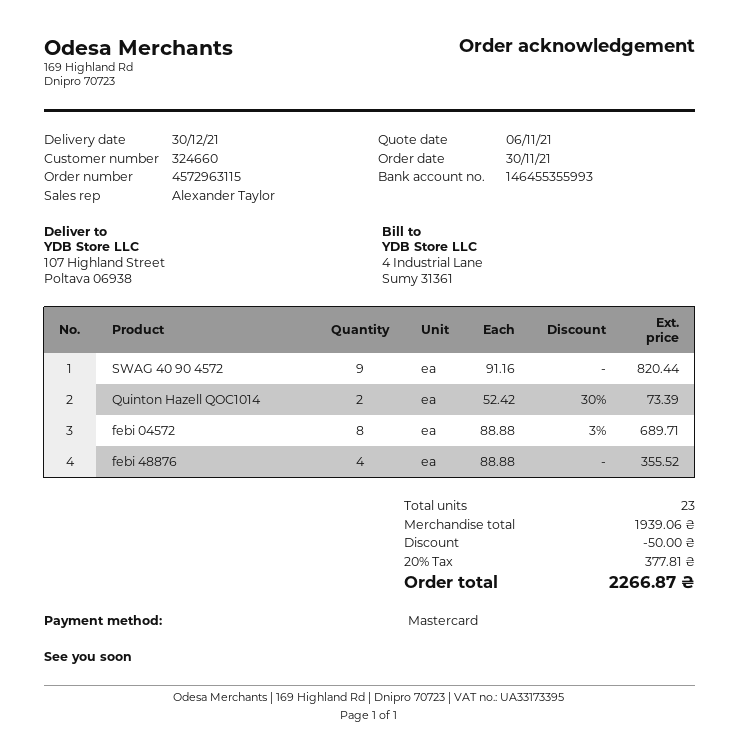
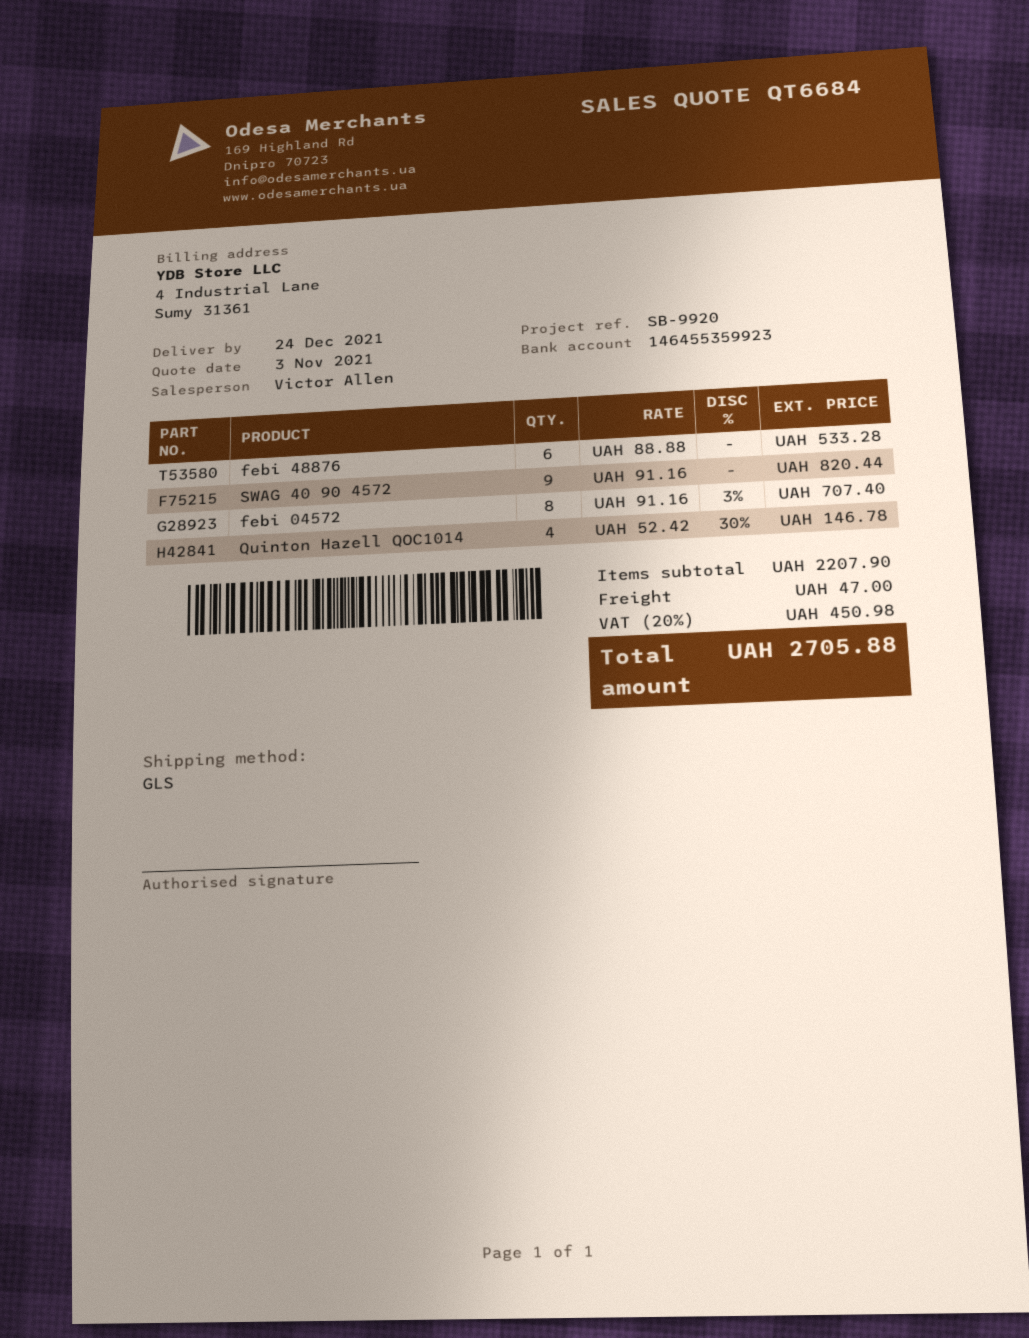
quote date: 2021-11-06 -> 2021-11-03
delivery date: 2021-12-30 -> 2021-12-24
sales rep: Alexander Taylor -> Victor Allen
bank account: 146455355993 -> 146455359923
Quinton Hazell QOC1014: 2 x 52.42 - 30% = 73.39 -> 4 x 52.42 - 30% = 146.78
febi 04572: 8 x 88.88 - 3% = 689.71 -> 8 x 91.16 - 3% = 707.40
febi 48876: 4 x 88.88 = 355.52 -> 6 x 88.88 = 533.28
subtotal: 1939.06 -> 2207.90
discount: 50.00 -> none
shipping: none -> 47.00
tax: 20% = 377.81 -> 20% = 450.98
total: 2266.87 -> 2705.88

